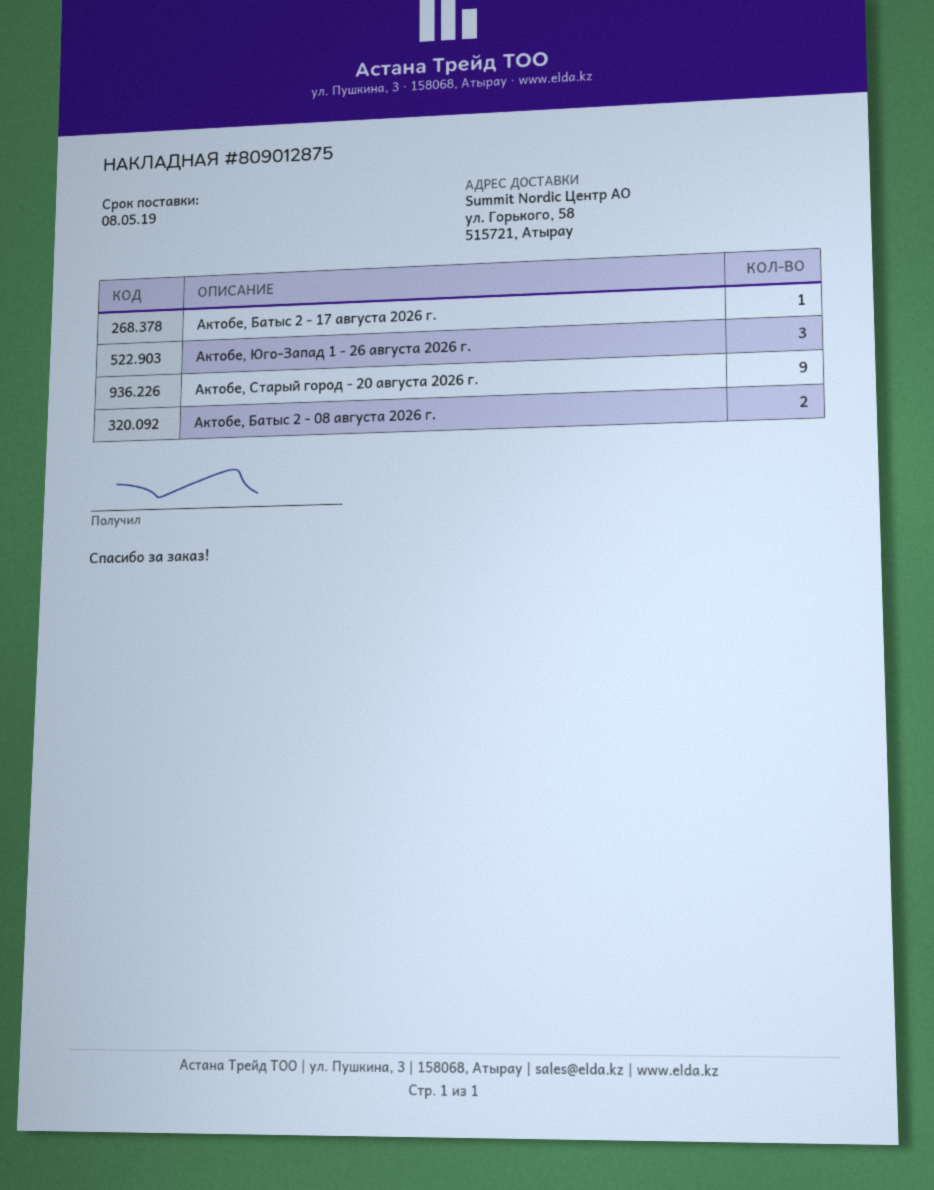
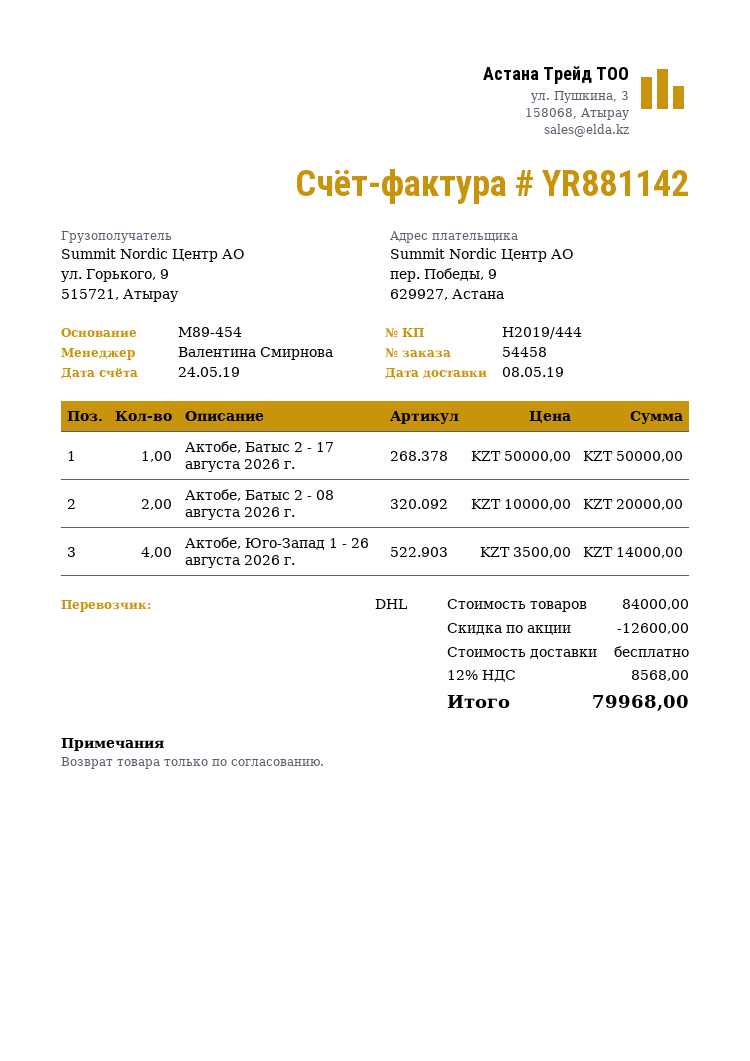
ship to: ул. Горького, 58, 515721, Атырау -> ул. Горького, 9, 515721, Атырау
Актобе, Юго-Запад 1 - 26 августа 2026 г.: 3 -> 4
Актобе, Старый город - 20 августа 2026 г.: 9 -> none

